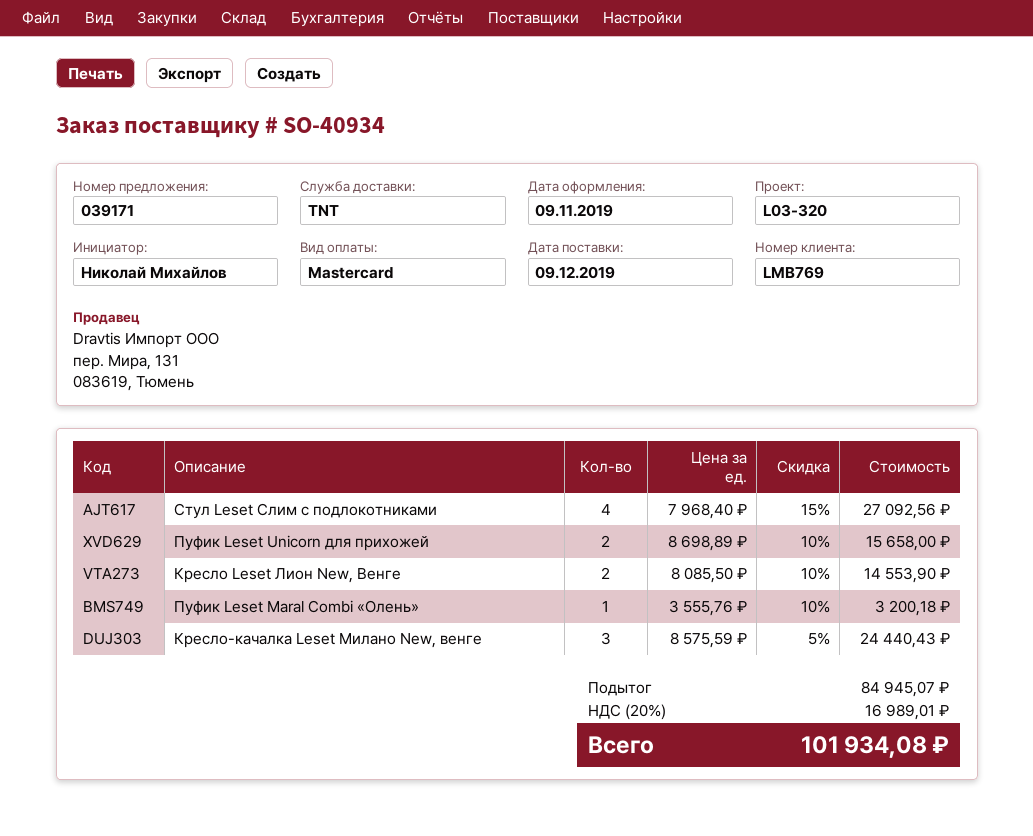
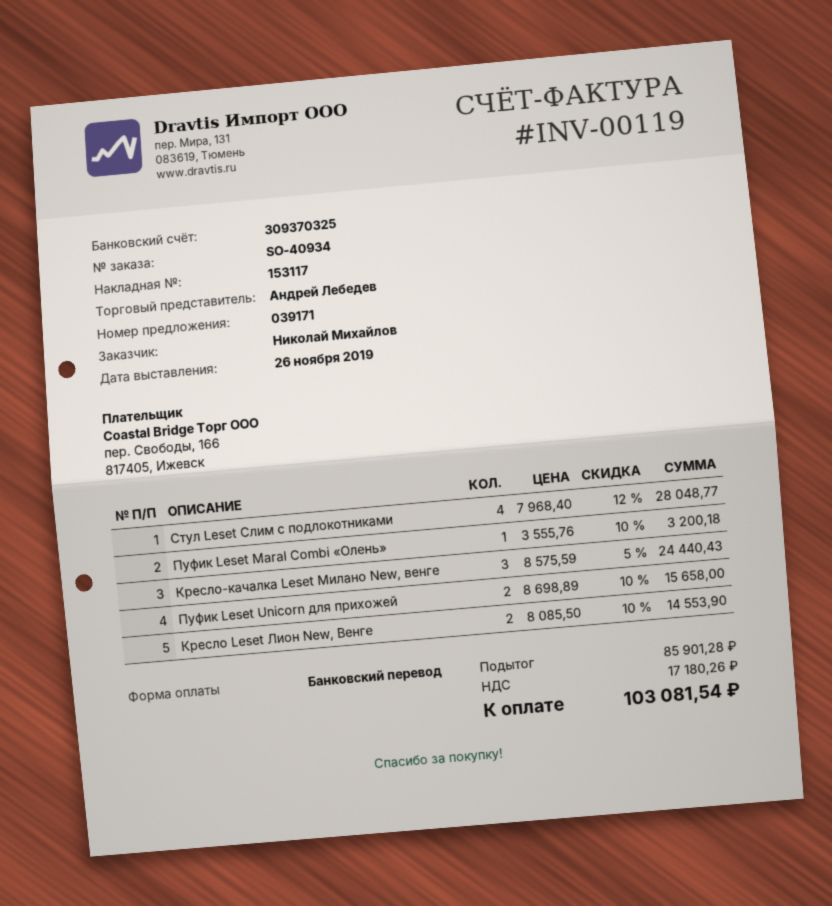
payment method: Mastercard -> bank transfer
Стул Leset Слим с подлокотниками: 4 x 7968.40 - 15% = 27092.56 -> 4 x 7968.40 - 12% = 28048.77
subtotal: 84945.07 -> 85901.28
tax: 16989.01 -> 17180.26
total: 101934.08 -> 103081.54

